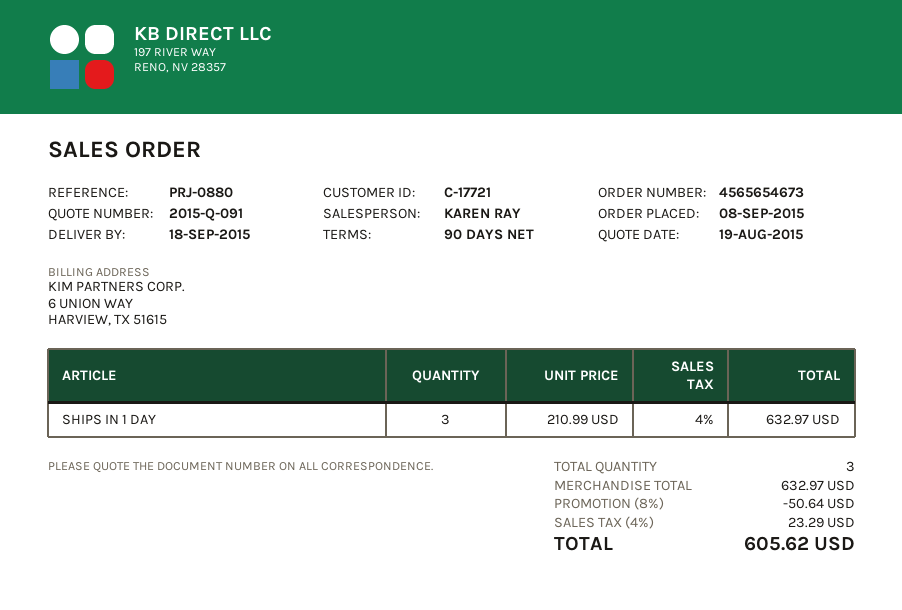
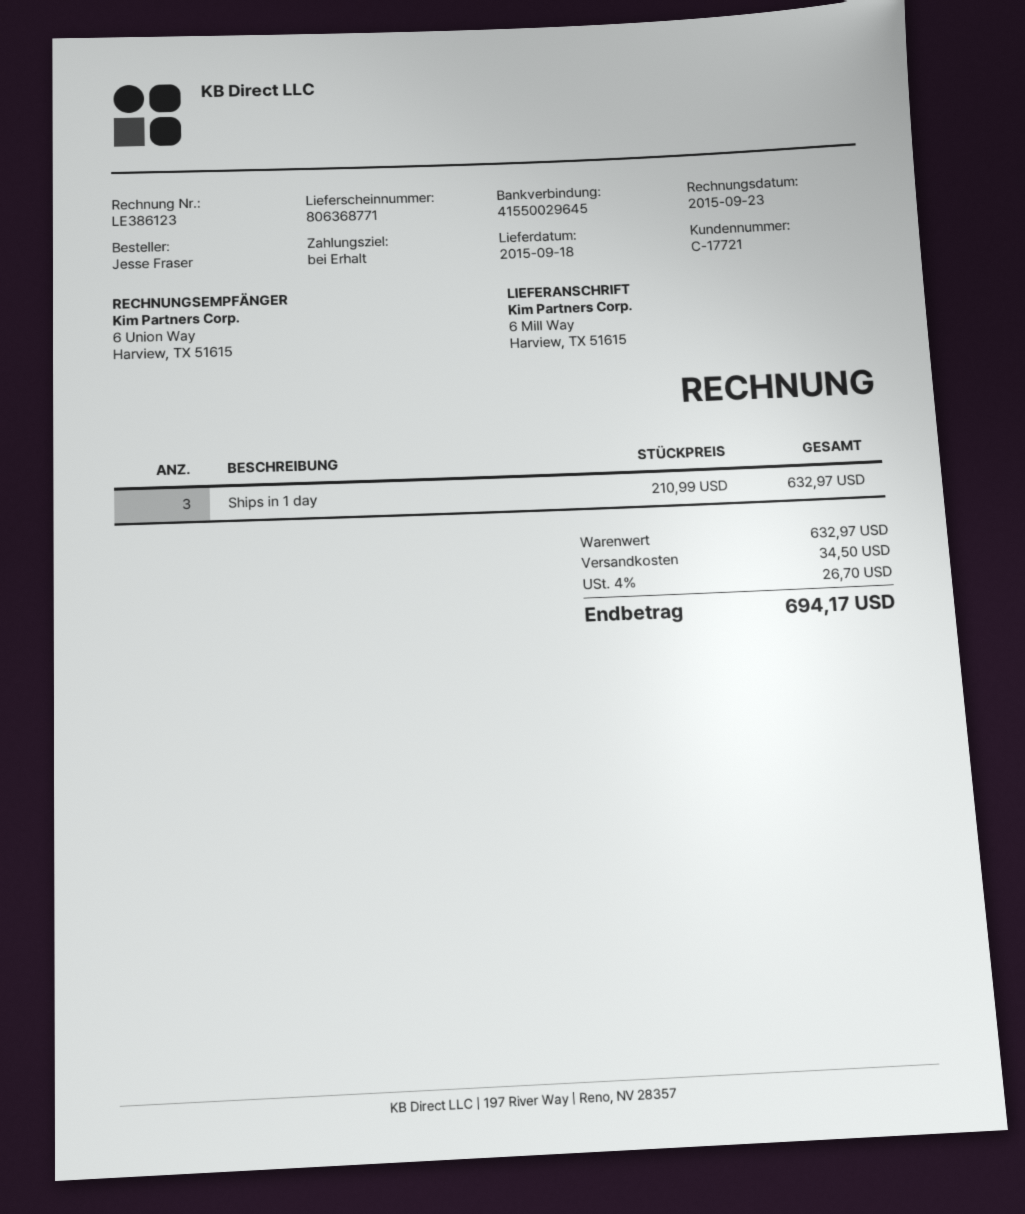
payment terms: 90 days -> on receipt
discount: 8% = 50.64 -> none
shipping: none -> 34.50
tax: 4% = 23.29 -> 4% = 26.70
total: 605.62 -> 694.17

